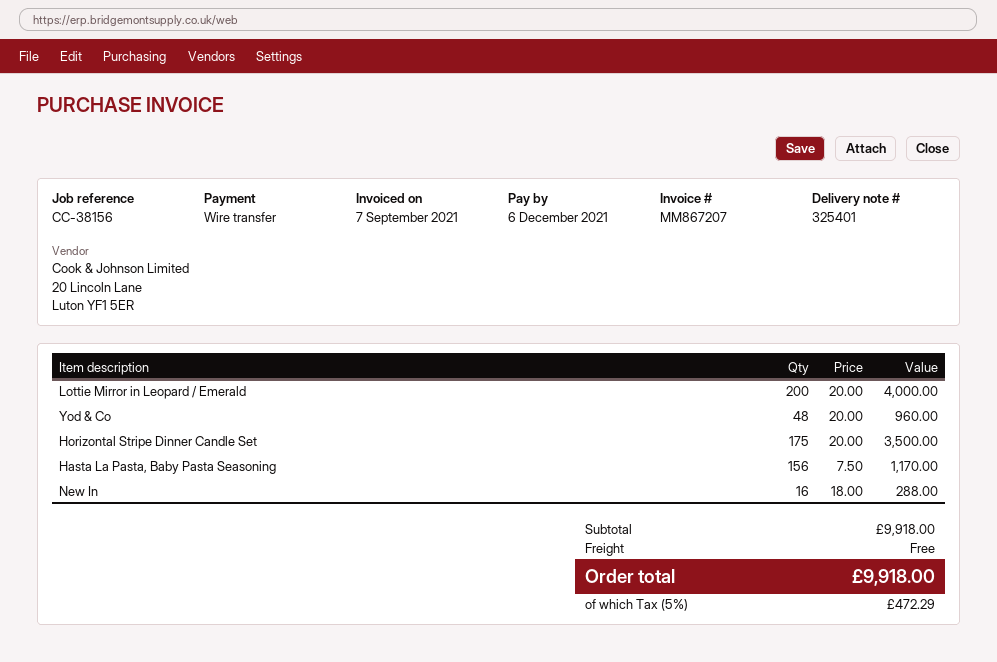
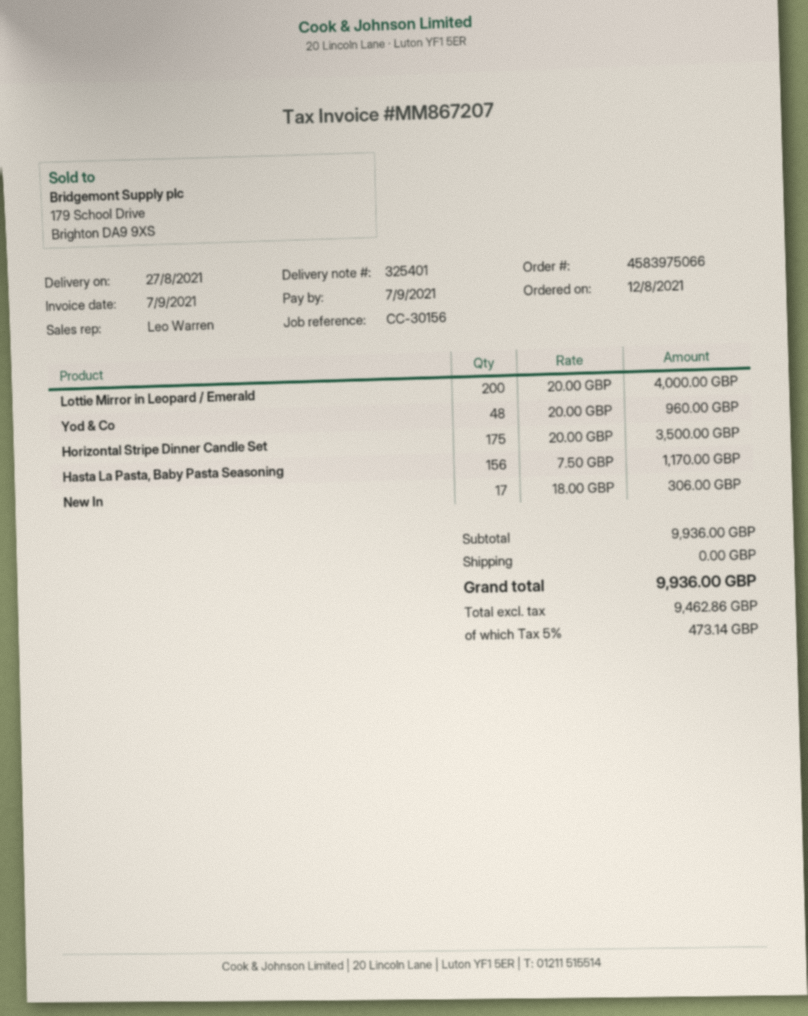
due date: 2021-12-06 -> 2021-09-07
reference: CC-38156 -> CC-30156
New In: 16 x 18.00 = 288.00 -> 17 x 18.00 = 306.00
subtotal: 9918.00 -> 9936.00
tax: 5% = 472.29 -> 5% = 473.14
total: 9918.00 -> 9936.00

